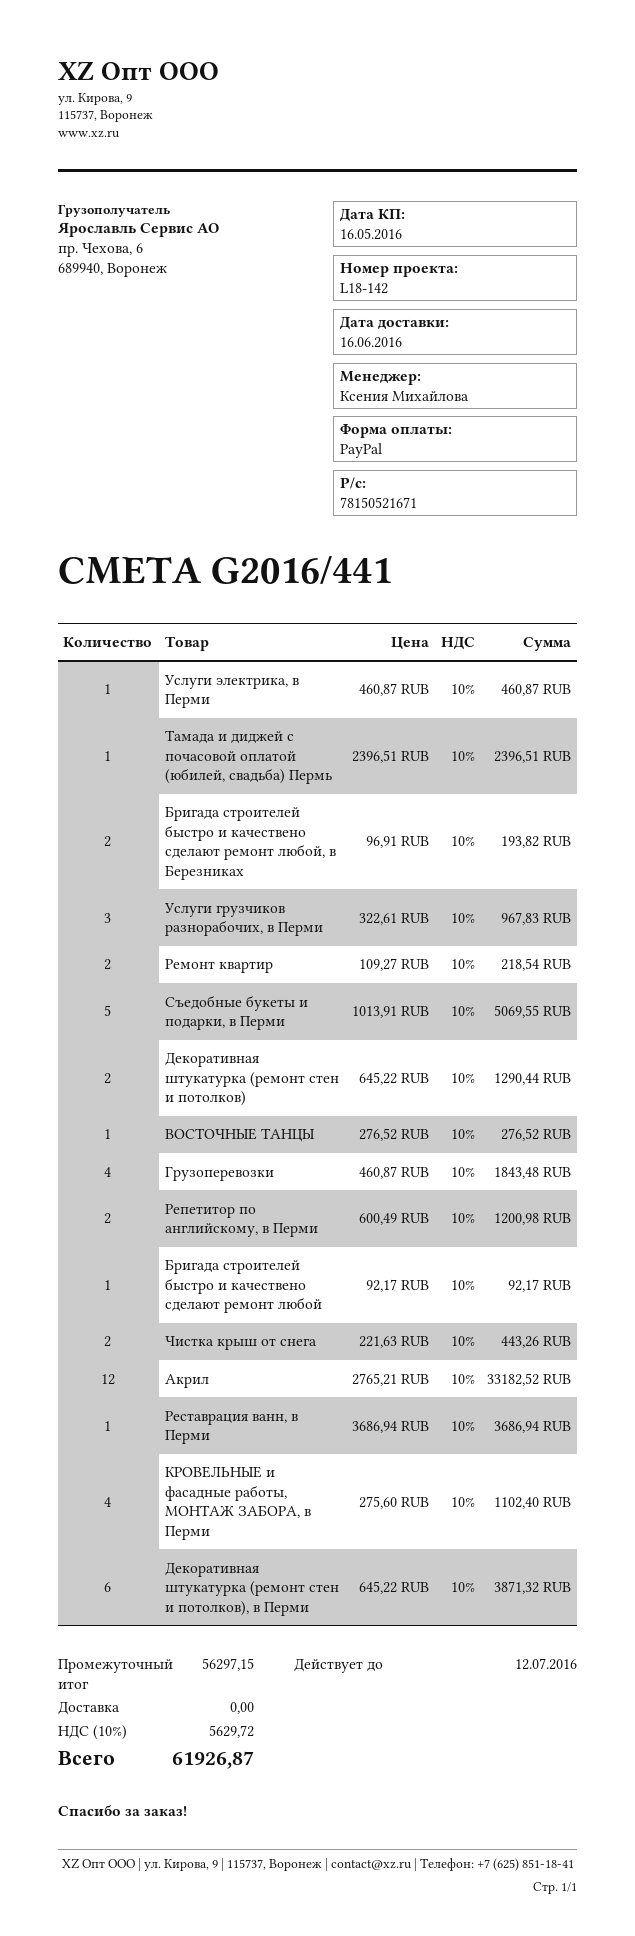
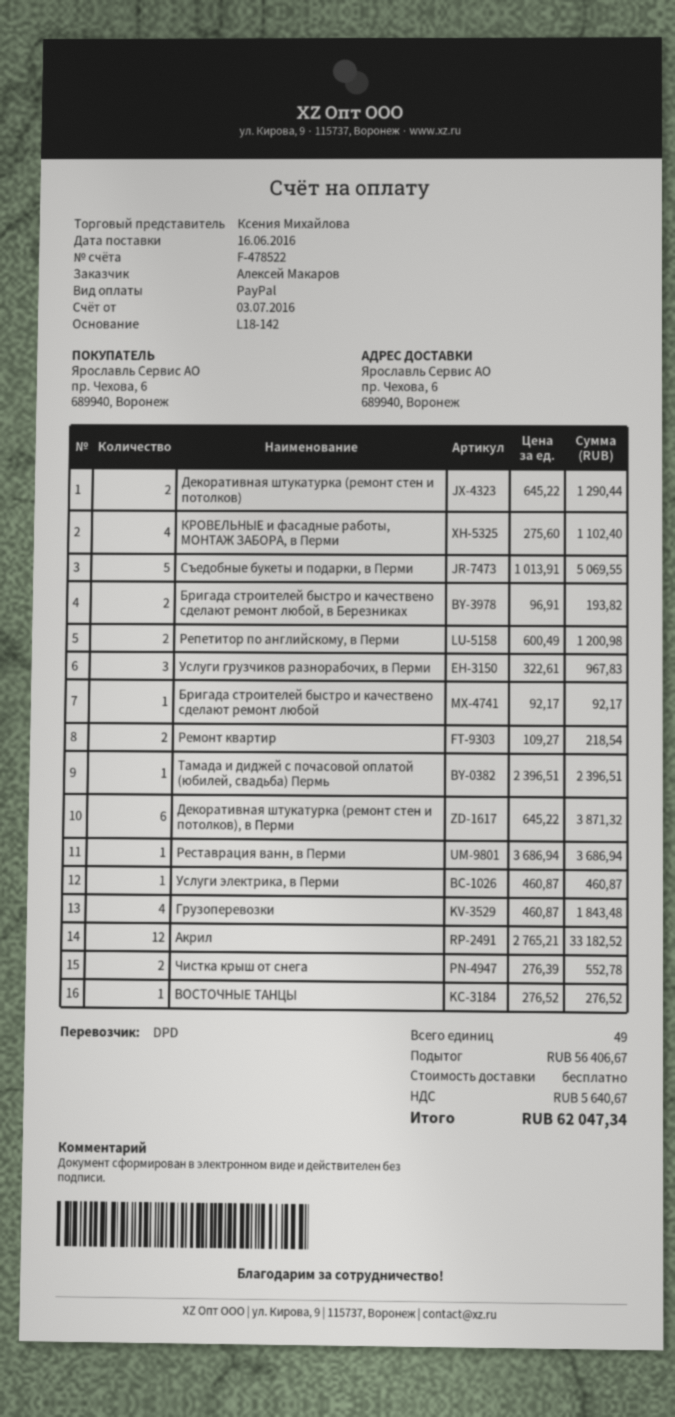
Чистка крыш от снега: 2 x 221.63 = 443.26 -> 2 x 276.39 = 552.78
subtotal: 56297.15 -> 56406.67
tax: 5629.72 -> 5640.67
total: 61926.87 -> 62047.34

